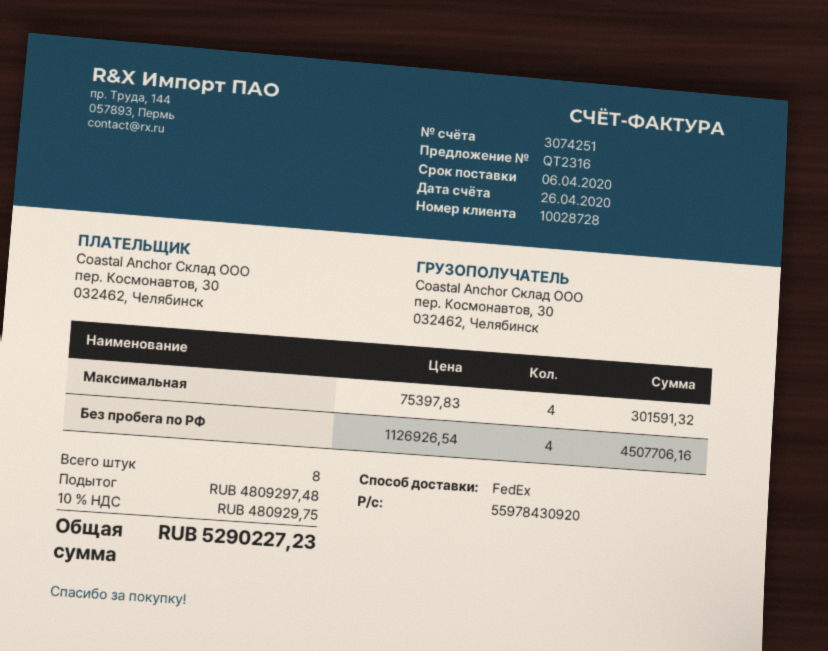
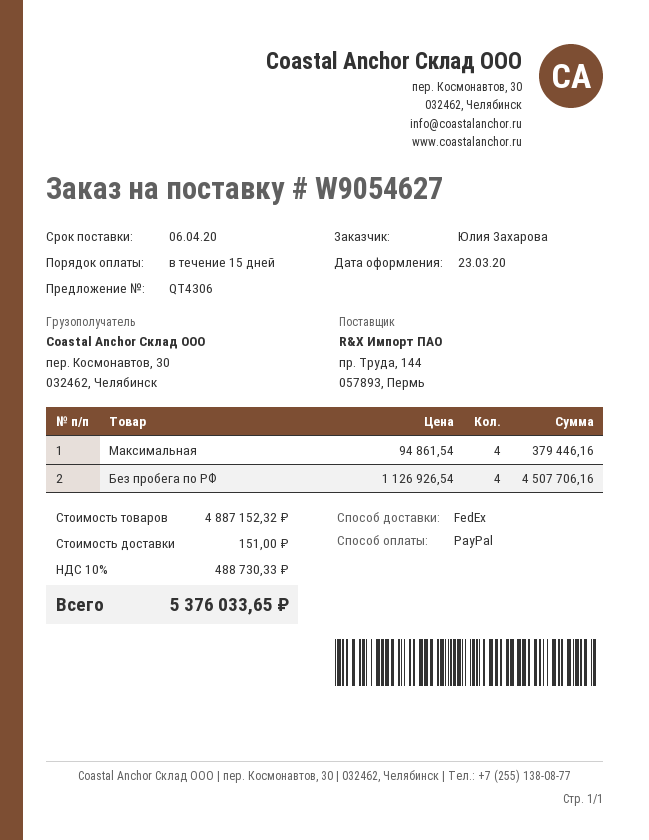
quote number: QT2316 -> QT4306
Максимальная: 4 x 75397.83 = 301591.32 -> 4 x 94861.54 = 379446.16
subtotal: 4809297.48 -> 4887152.32
shipping: none -> 151.00
tax: 10% = 480929.75 -> 10% = 488730.33
total: 5290227.23 -> 5376033.65

